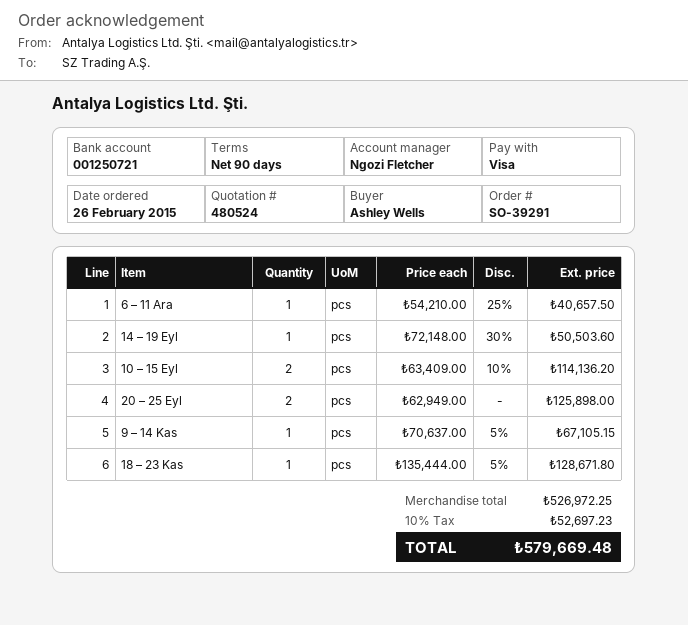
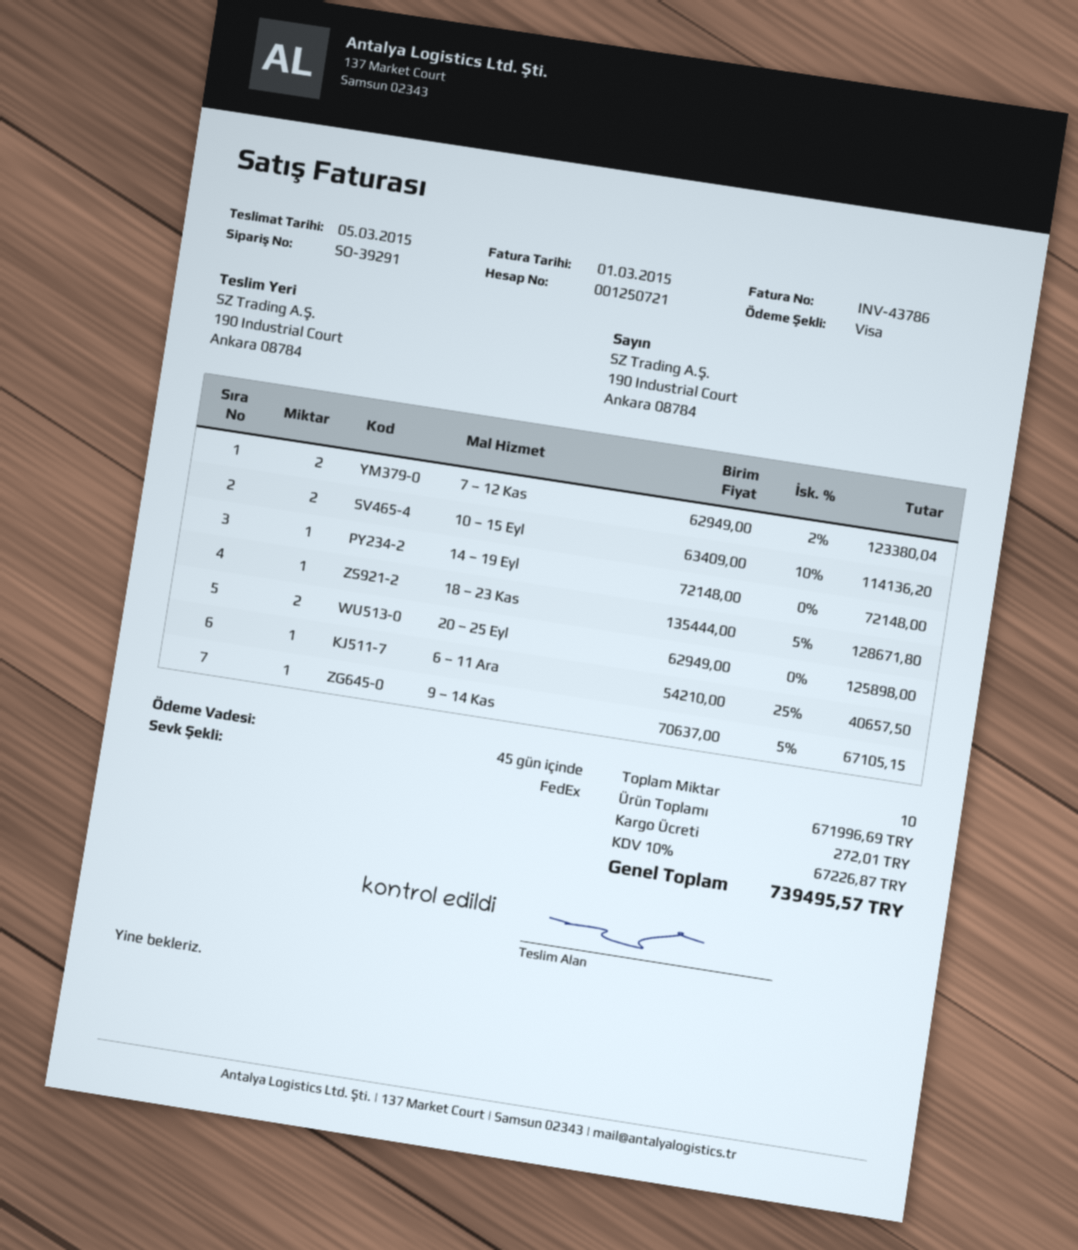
payment terms: 90 days -> 45 days
14 – 19 Eyl: 1 x 72148.00 - 30% = 50503.60 -> 1 x 72148.00 = 72148.00
7 – 12 Kas: none -> 2 x 62949.00 - 2% = 123380.04
subtotal: 526972.25 -> 671996.69
shipping: none -> 272.01
tax: 10% = 52697.23 -> 10% = 67226.87
total: 579669.48 -> 739495.57

